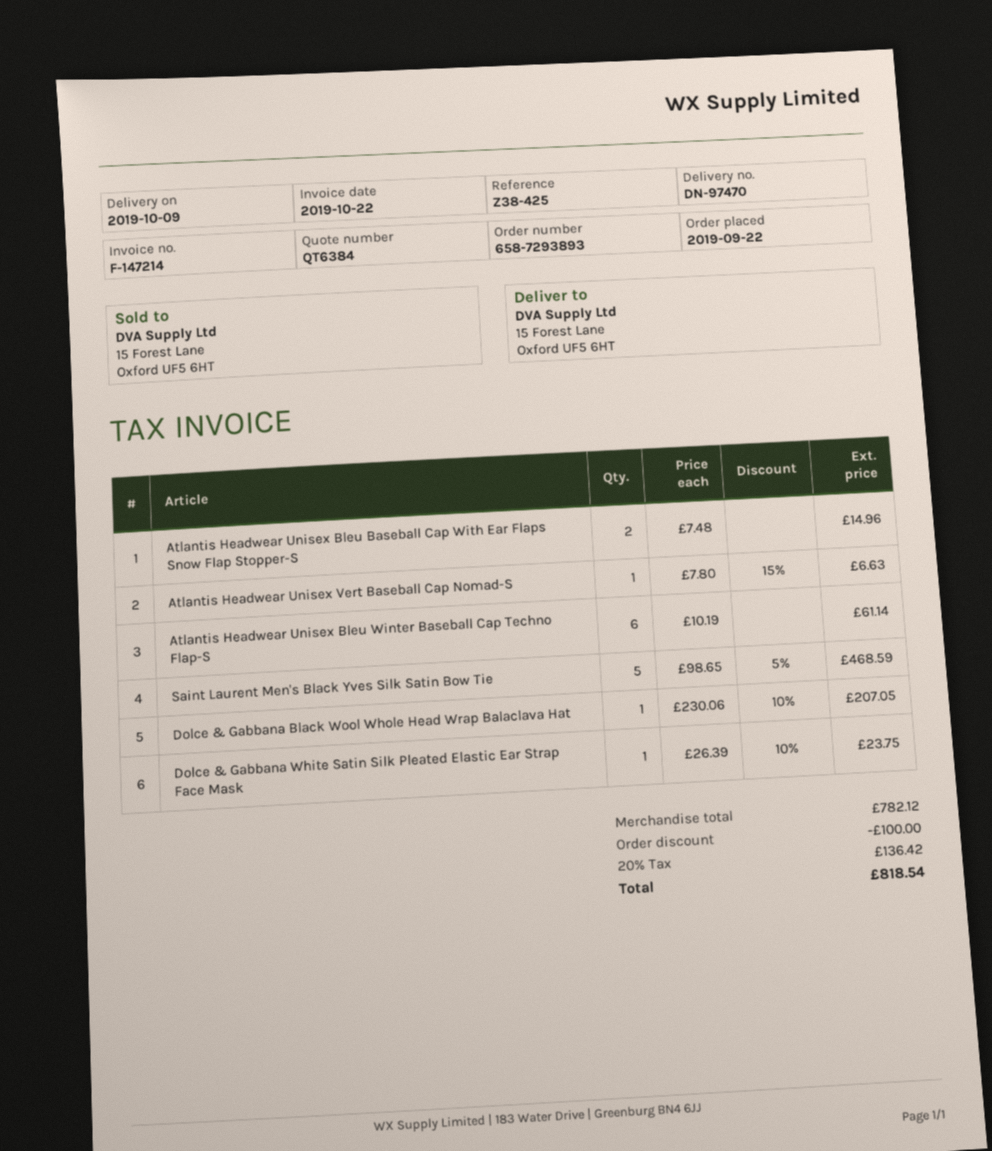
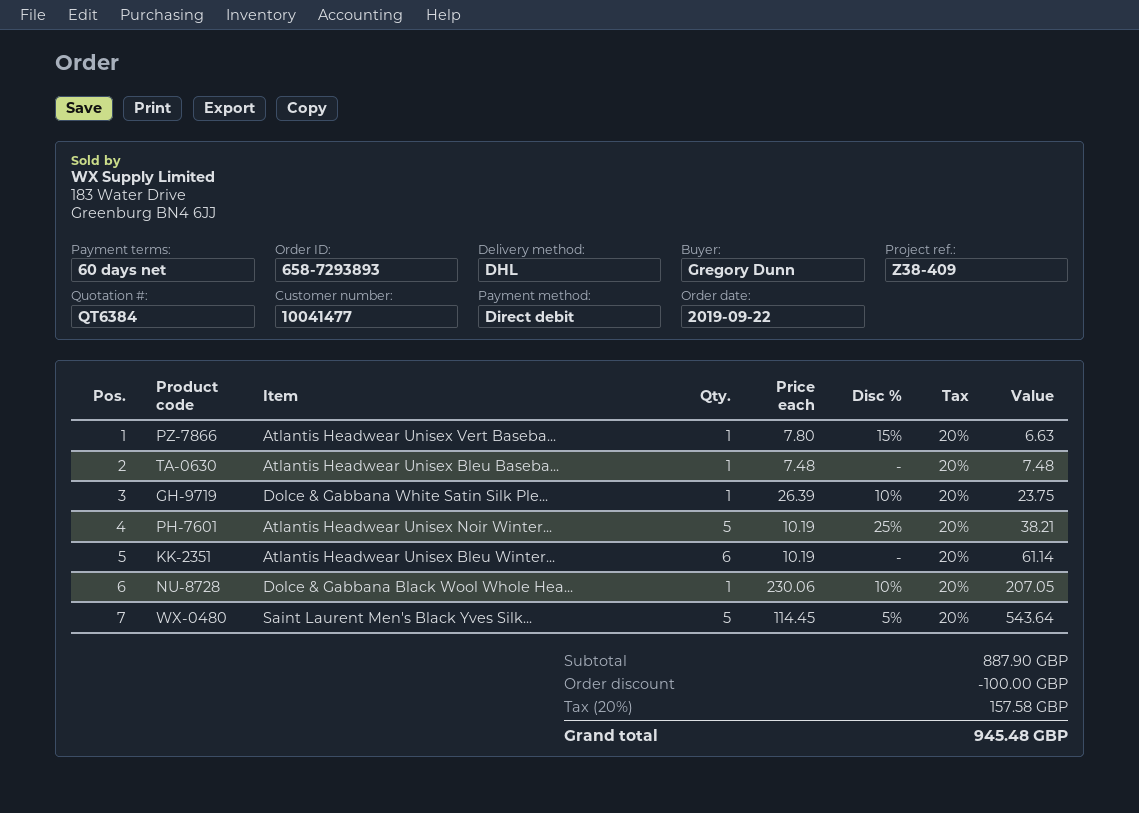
reference: Z38-425 -> Z38-409
Atlantis Headwear Unisex Bleu Baseball Cap With Ear Flaps Snow Flap Stopper-S: 2 x 7.48 = 14.96 -> 1 x 7.48 = 7.48
Saint Laurent Men's Black Yves Silk Satin Bow Tie: 5 x 98.65 - 5% = 468.59 -> 5 x 114.45 - 5% = 543.64
Atlantis Headwear Unisex Noir Winter...: none -> 5 x 10.19 - 25% = 38.21
subtotal: 782.12 -> 887.90
tax: 20% = 136.42 -> 20% = 157.58
total: 818.54 -> 945.48

